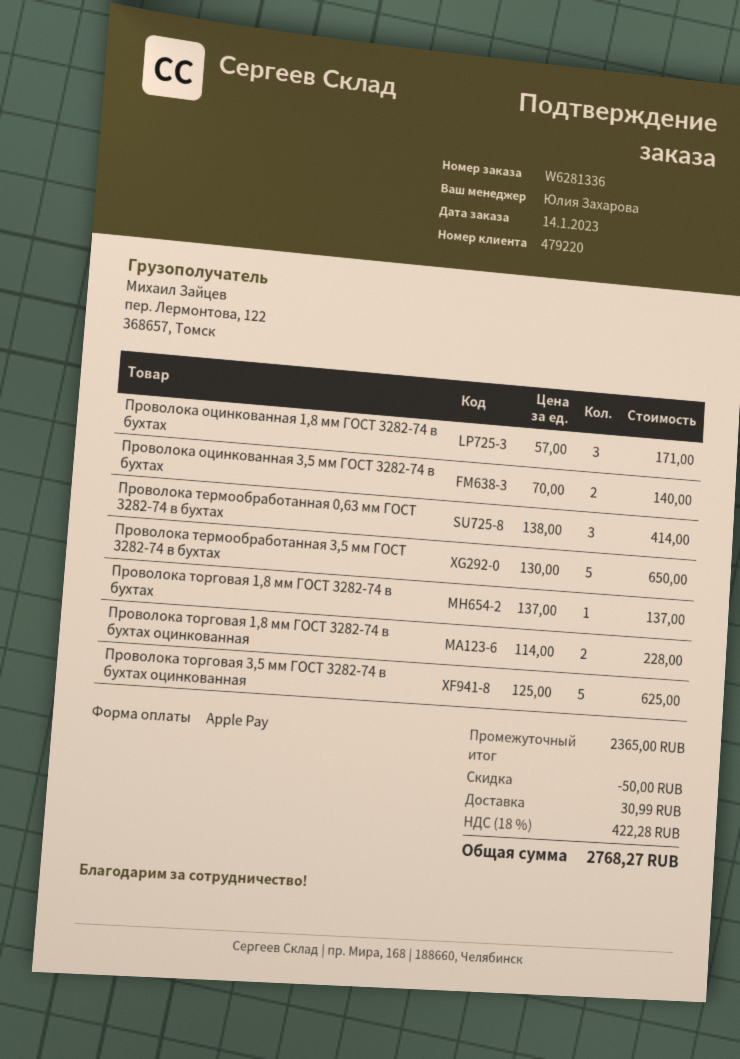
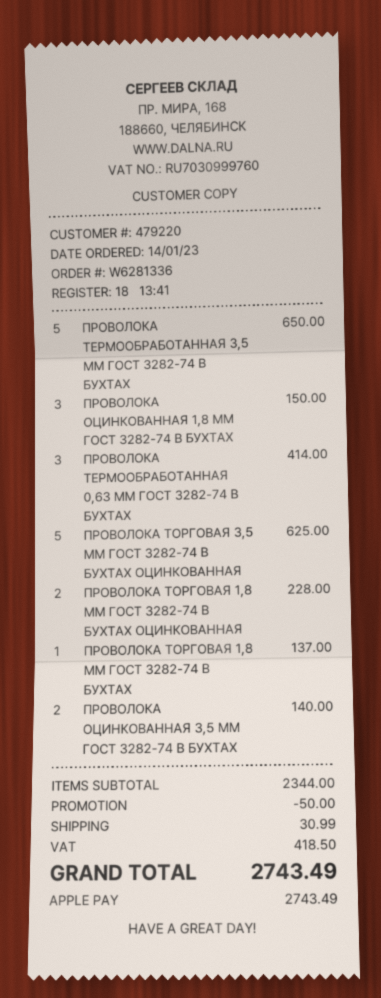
Проволока оцинкованная 1,8 мм ГОСТ 3282-74 в бухтах: 3 for 171.00 -> 3 for 150.00
subtotal: 2365.00 -> 2344.00
tax: 422.28 -> 418.50
total: 2768.27 -> 2743.49

